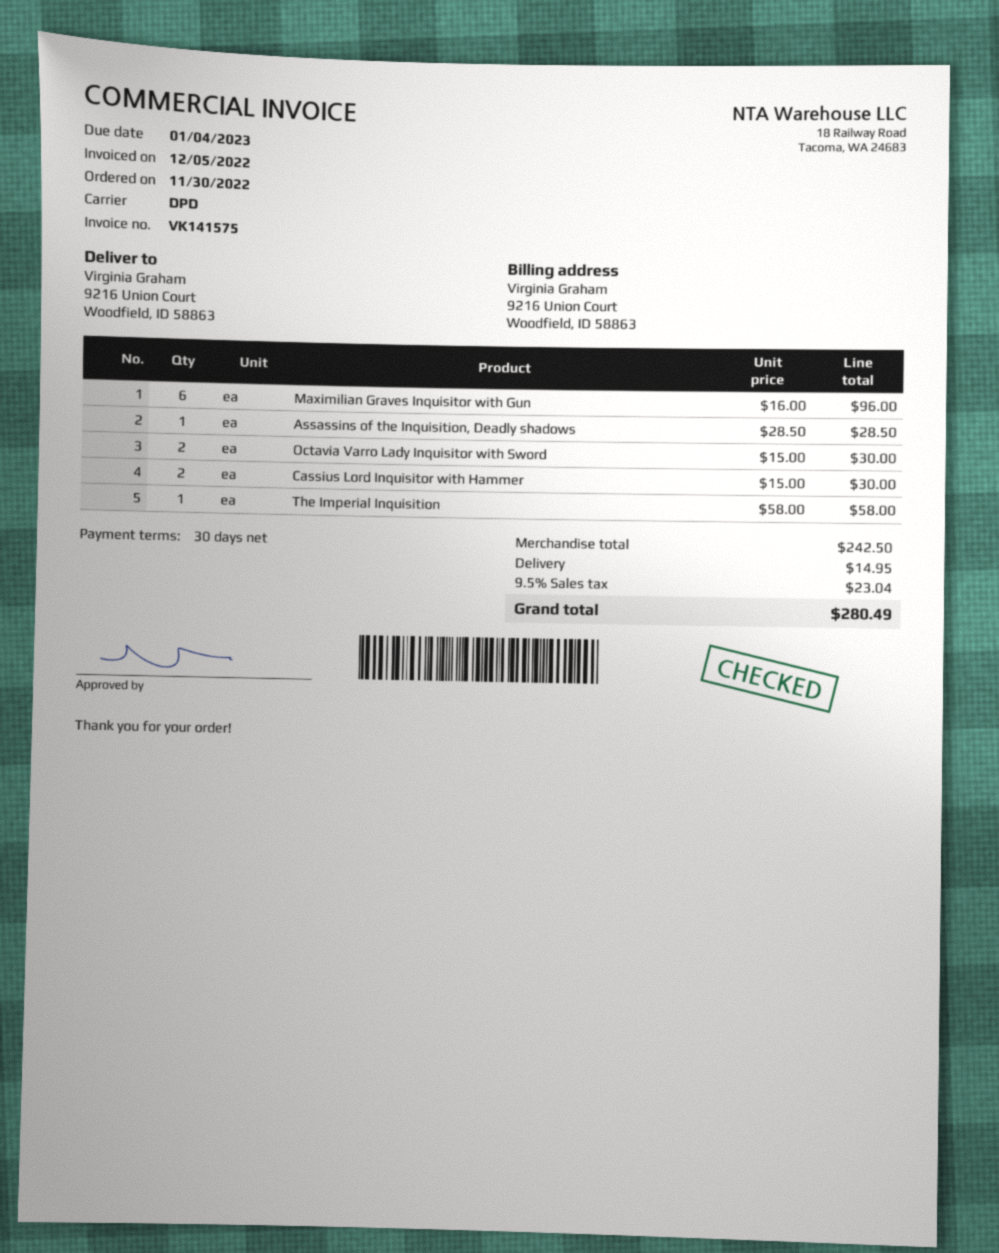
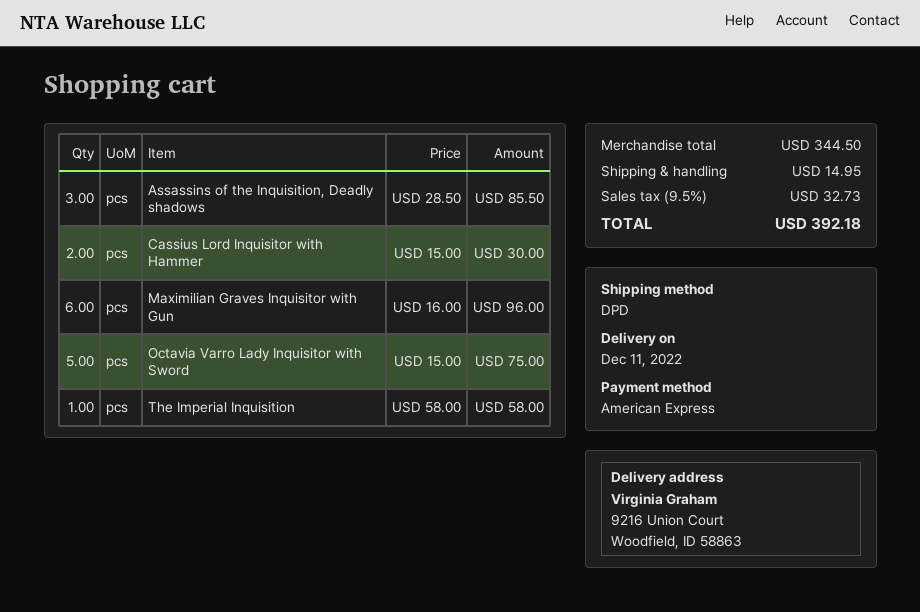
Assassins of the Inquisition, Deadly shadows: 1 x 28.50 = 28.50 -> 3 x 28.50 = 85.50
Octavia Varro Lady Inquisitor with Sword: 2 x 15.00 = 30.00 -> 5 x 15.00 = 75.00
subtotal: 242.50 -> 344.50
tax: 9.5% = 23.04 -> 9.5% = 32.73
total: 280.49 -> 392.18

